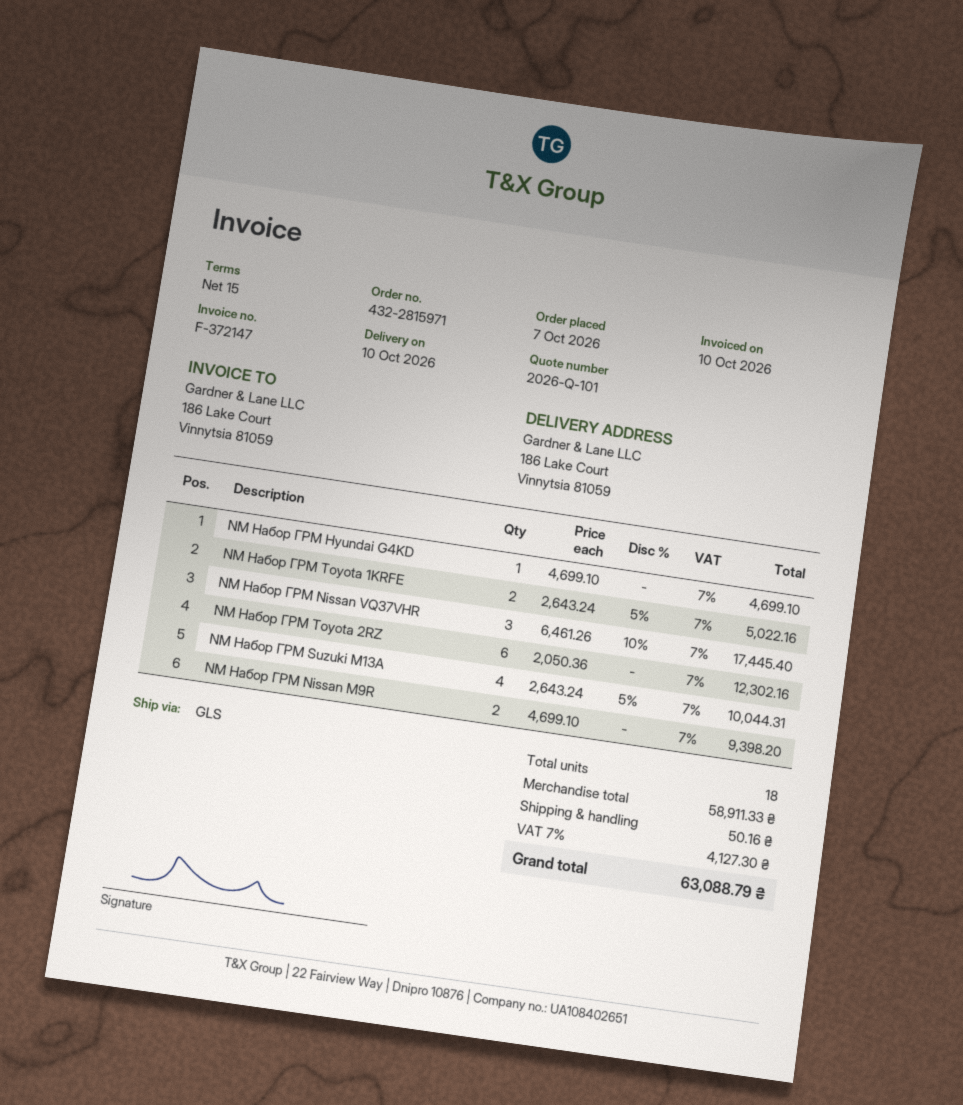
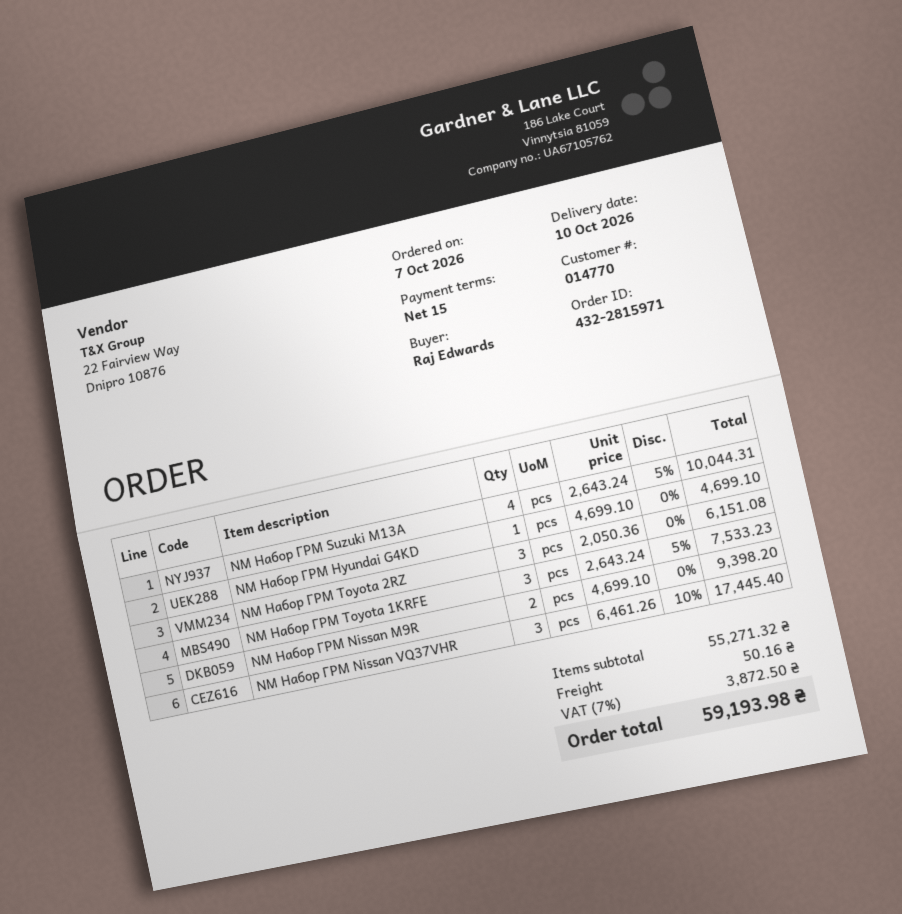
NM Набор ГРМ Toyota 1KRFE: 2 x 2643.24 - 5% = 5022.16 -> 3 x 2643.24 - 5% = 7533.23
NM Набор ГРМ Toyota 2RZ: 6 x 2050.36 = 12302.16 -> 3 x 2050.36 = 6151.08
subtotal: 58911.33 -> 55271.32
tax: 7% = 4127.30 -> 7% = 3872.50
total: 63088.79 -> 59193.98

